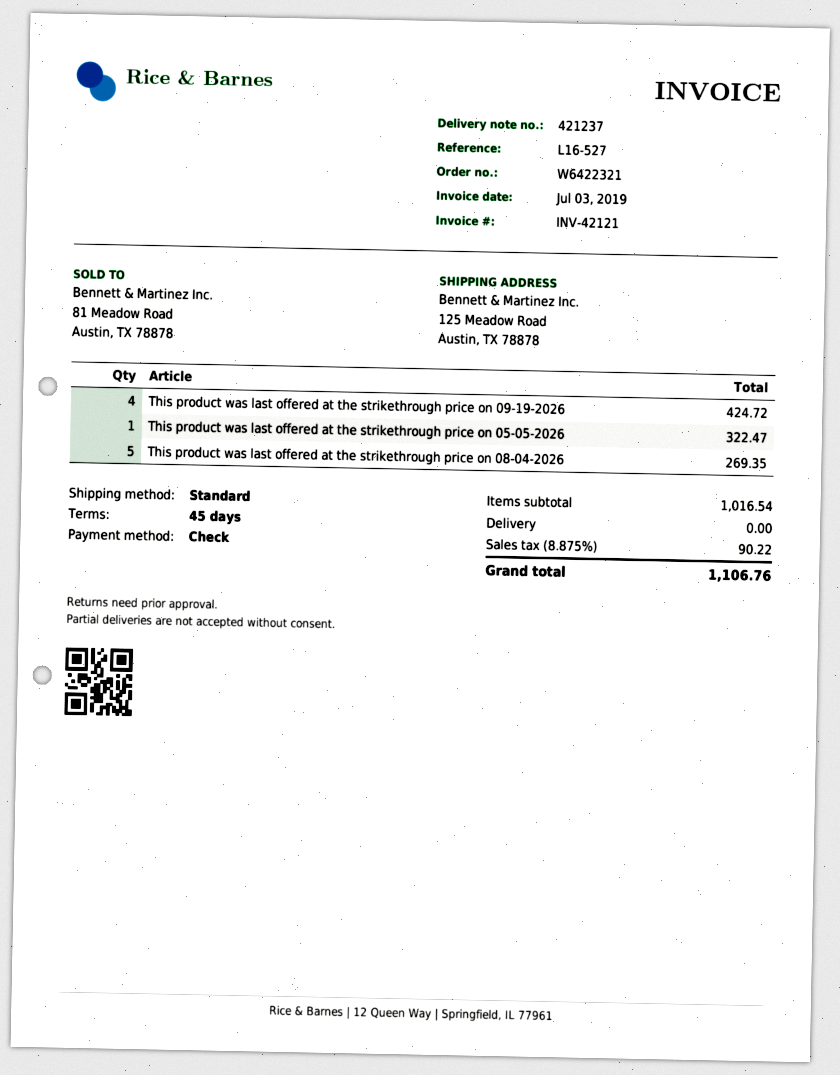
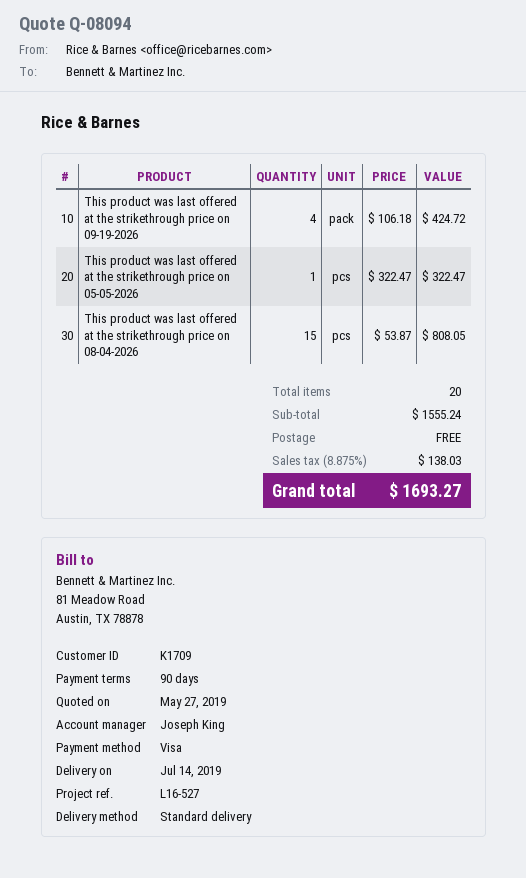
payment terms: 45 days -> 90 days
payment method: cheque -> Visa
This product was last offered at the strikethrough price on 08-04-2026: 5 for 269.35 -> 15 for 808.05
subtotal: 1016.54 -> 1555.24
tax: 8.875% = 90.22 -> 8.875% = 138.03
total: 1106.76 -> 1693.27

